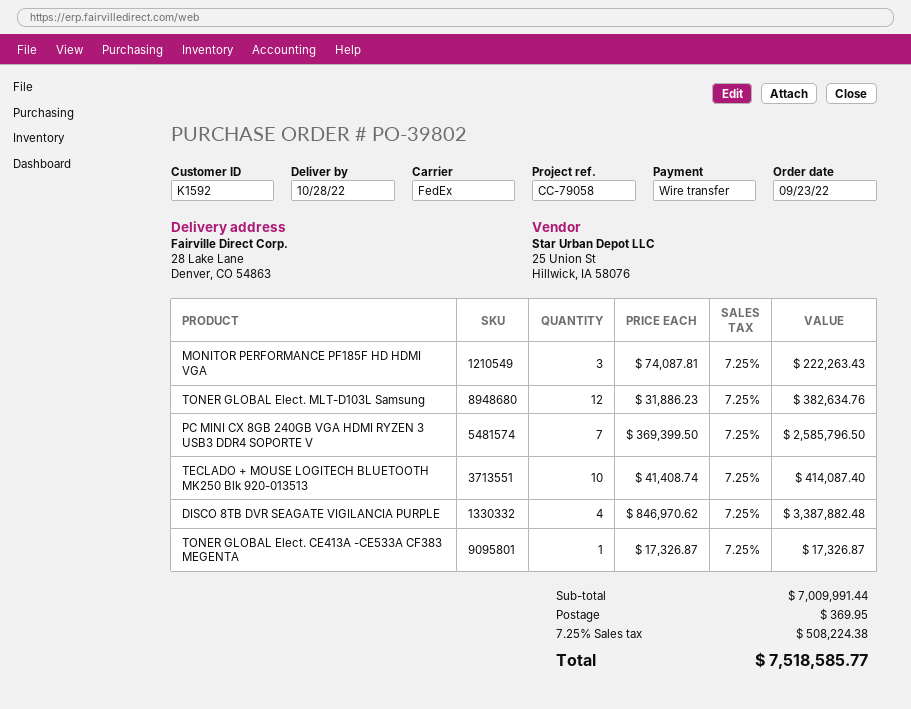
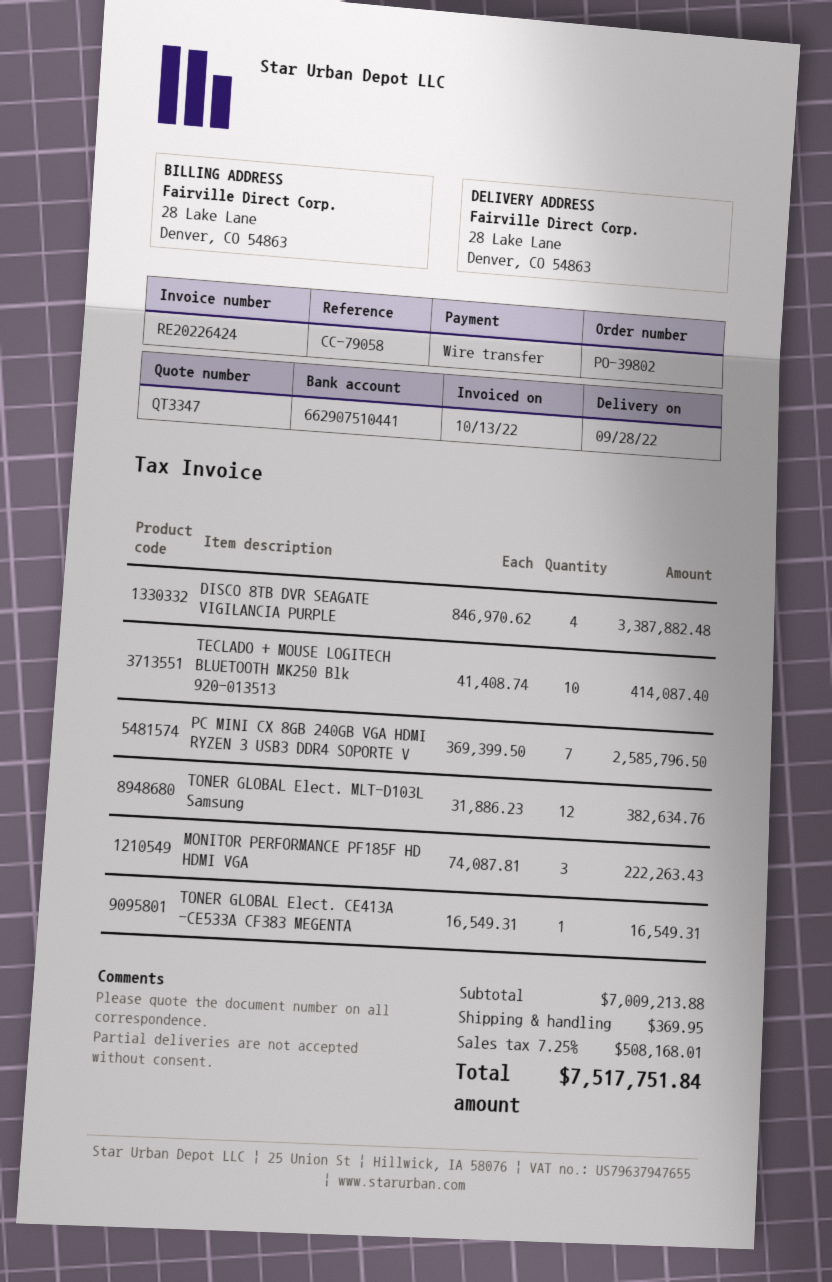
delivery date: 2022-10-28 -> 2022-09-28
TONER GLOBAL Elect. CE413A -CE533A CF383 MEGENTA: 1 x 17326.87 = 17326.87 -> 1 x 16549.31 = 16549.31
subtotal: 7009991.44 -> 7009213.88
tax: 7.25% = 508224.38 -> 7.25% = 508168.01
total: 7518585.77 -> 7517751.84

